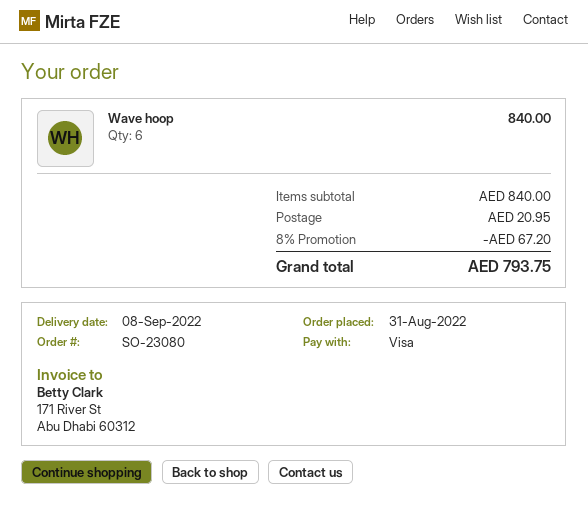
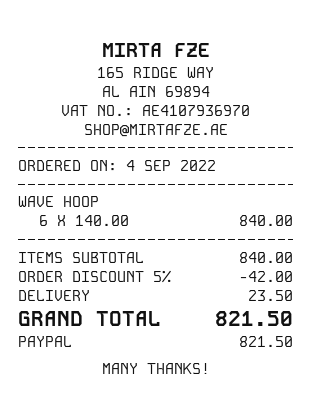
order date: 2022-08-31 -> 2022-09-04
payment method: Visa -> PayPal
discount: 8% = 67.20 -> 5% = 42.00
shipping: 20.95 -> 23.50
total: 793.75 -> 821.50

